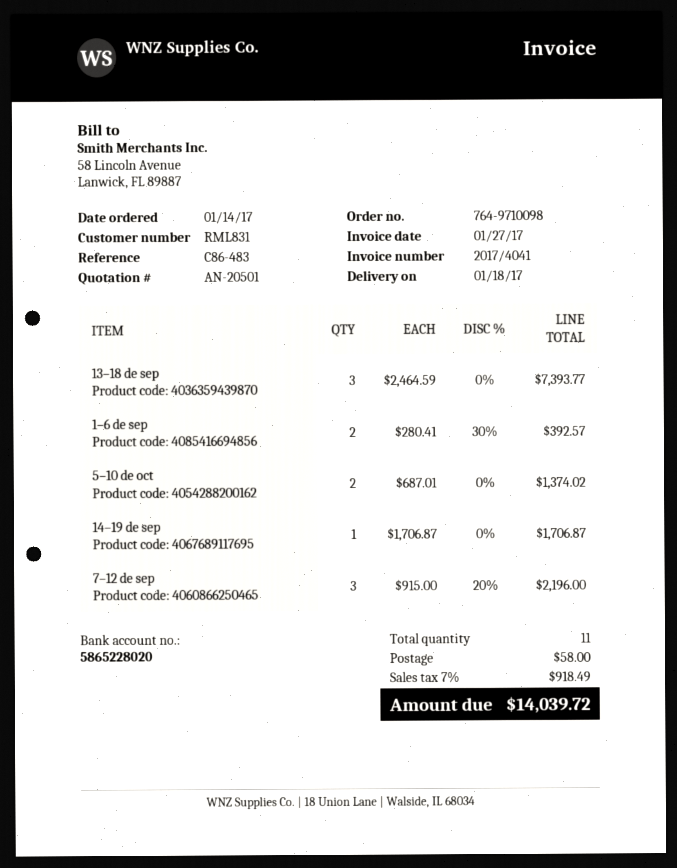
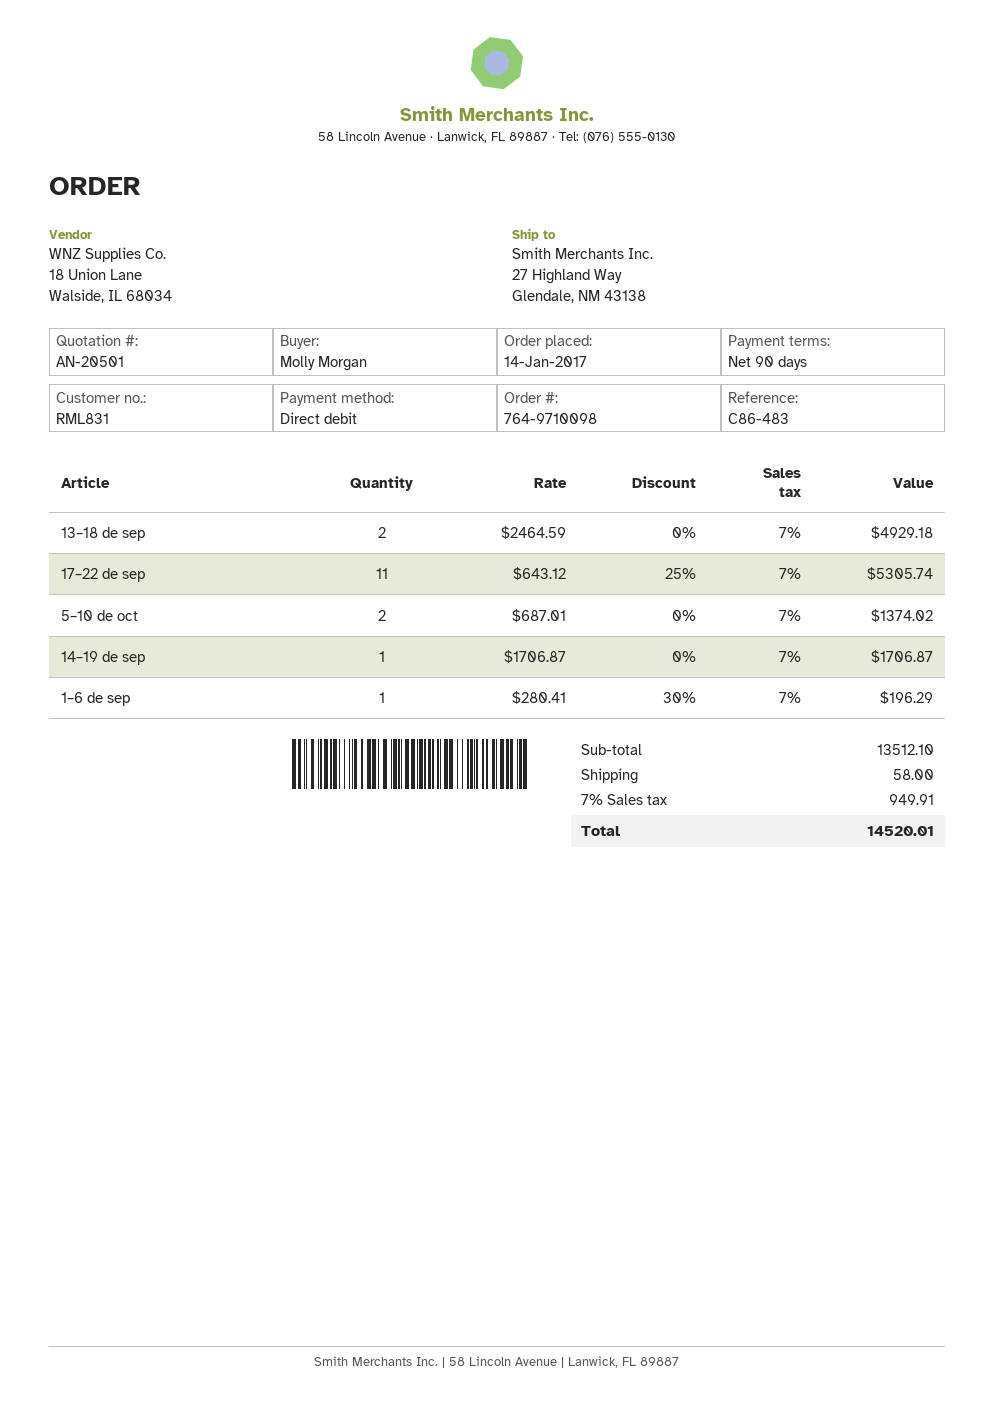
13–18 de sep: 3 x 2464.59 = 7393.77 -> 2 x 2464.59 = 4929.18
1–6 de sep: 2 x 280.41 - 30% = 392.57 -> 1 x 280.41 - 30% = 196.29
7–12 de sep: 3 x 915.00 - 20% = 2196.00 -> none
17–22 de sep: none -> 11 x 643.12 - 25% = 5305.74
tax: 7% = 918.49 -> 7% = 949.91
total: 14039.72 -> 14520.01

